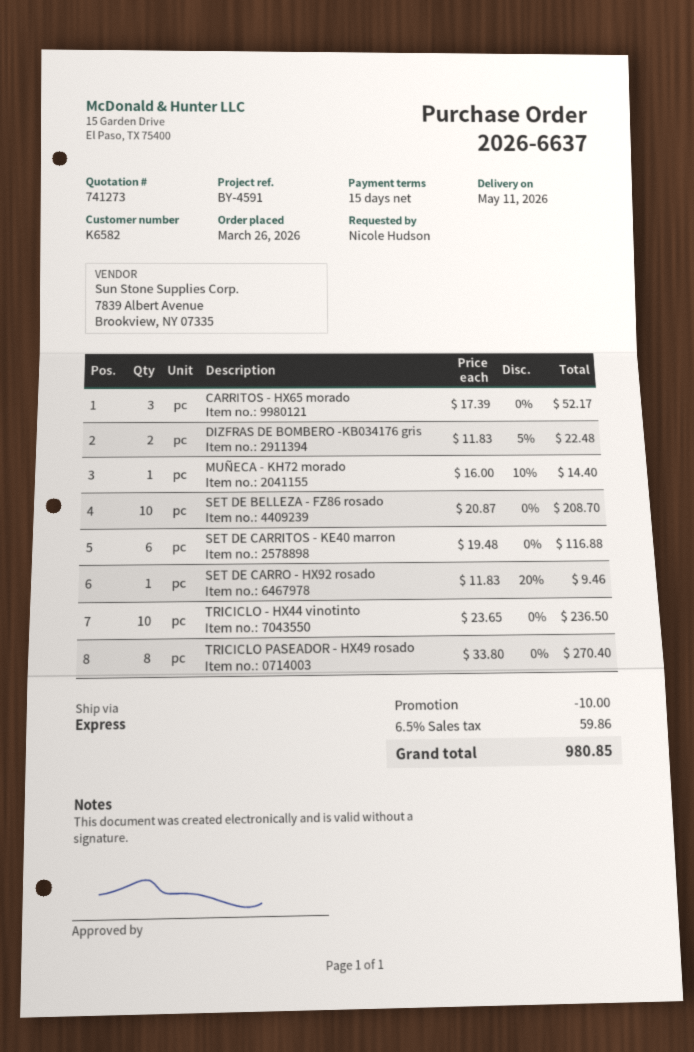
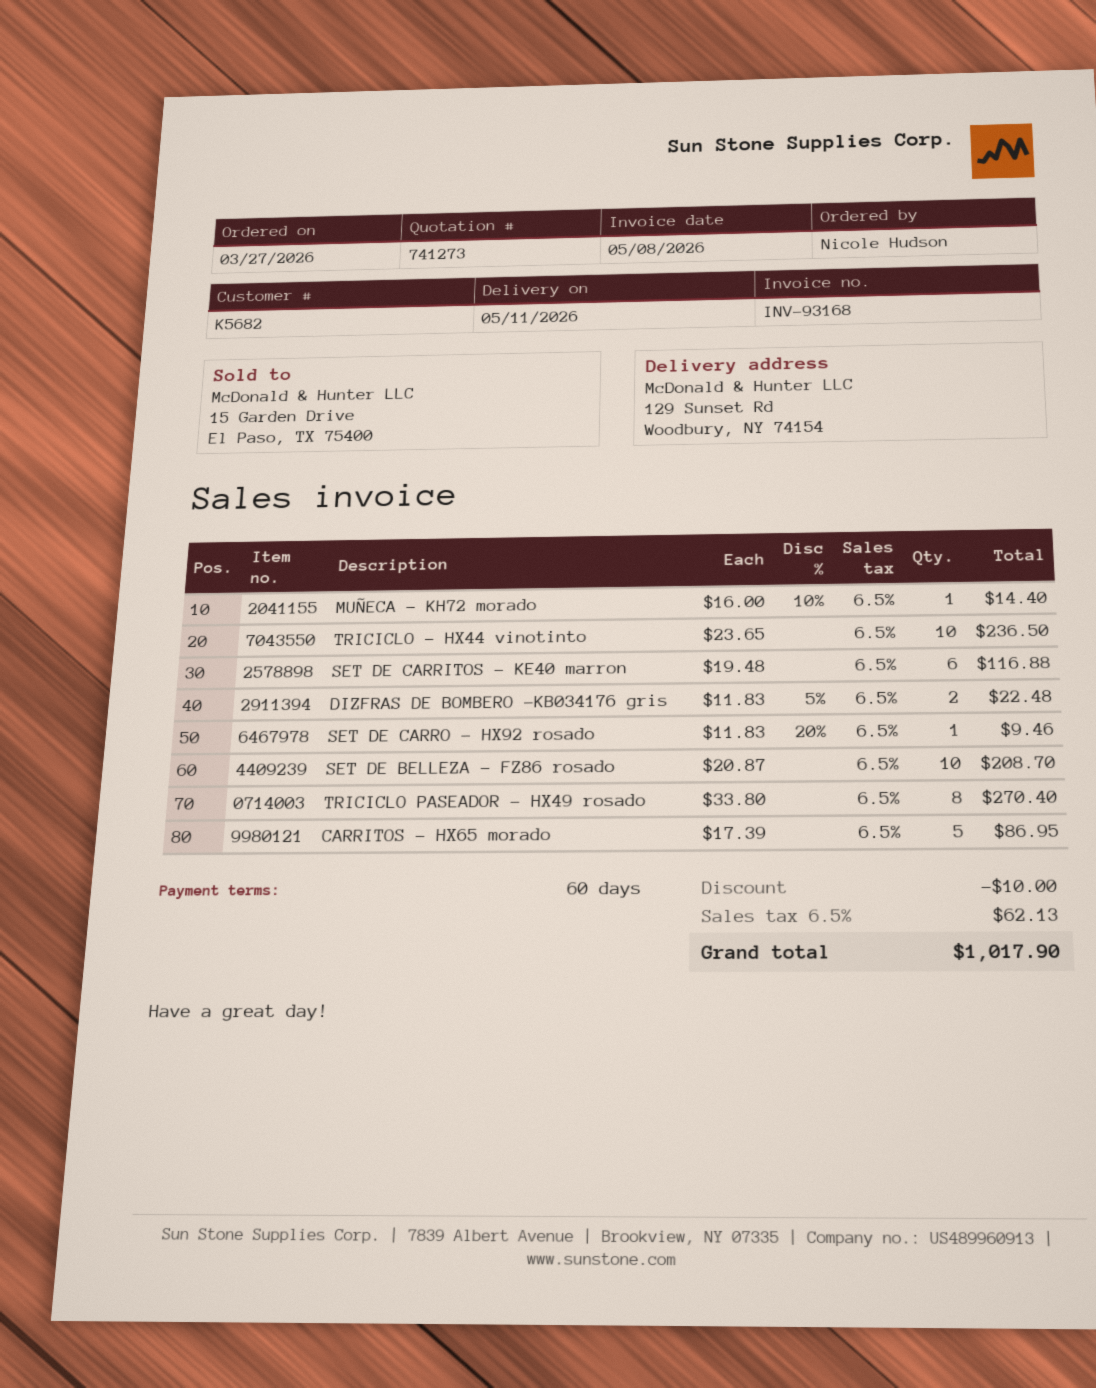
order date: 2026-03-26 -> 2026-03-27
payment terms: 15 days -> 60 days
customer number: K6582 -> K5682
CARRITOS - HX65 morado: 3 x 17.39 = 52.17 -> 5 x 17.39 = 86.95
tax: 6.5% = 59.86 -> 6.5% = 62.13
total: 980.85 -> 1017.90

